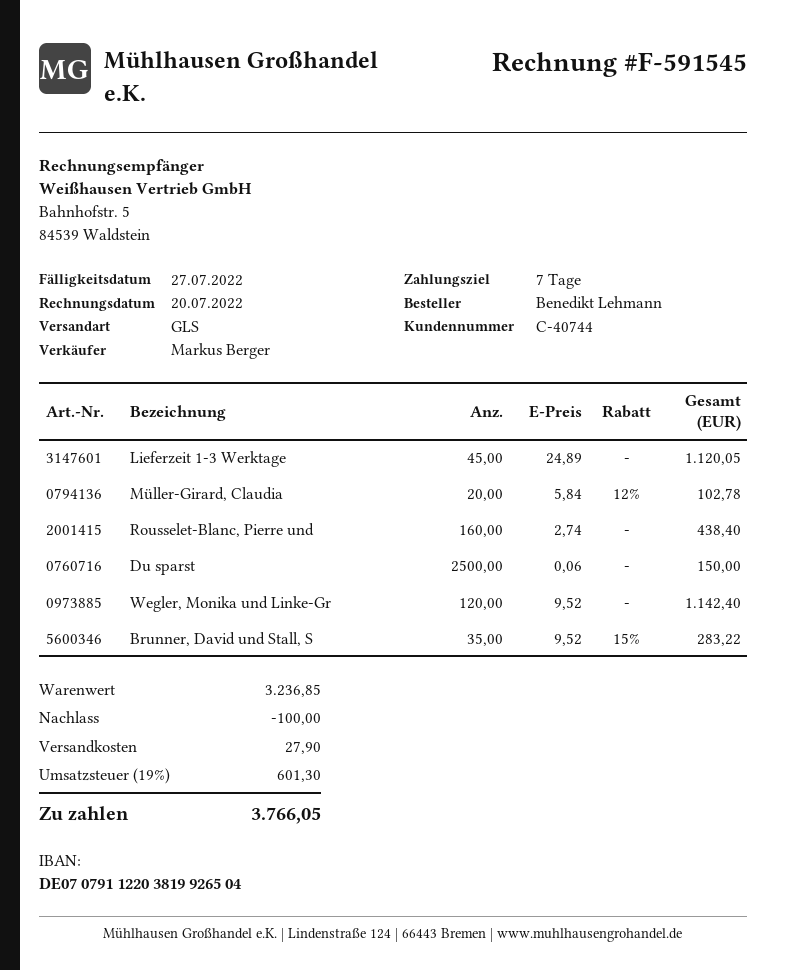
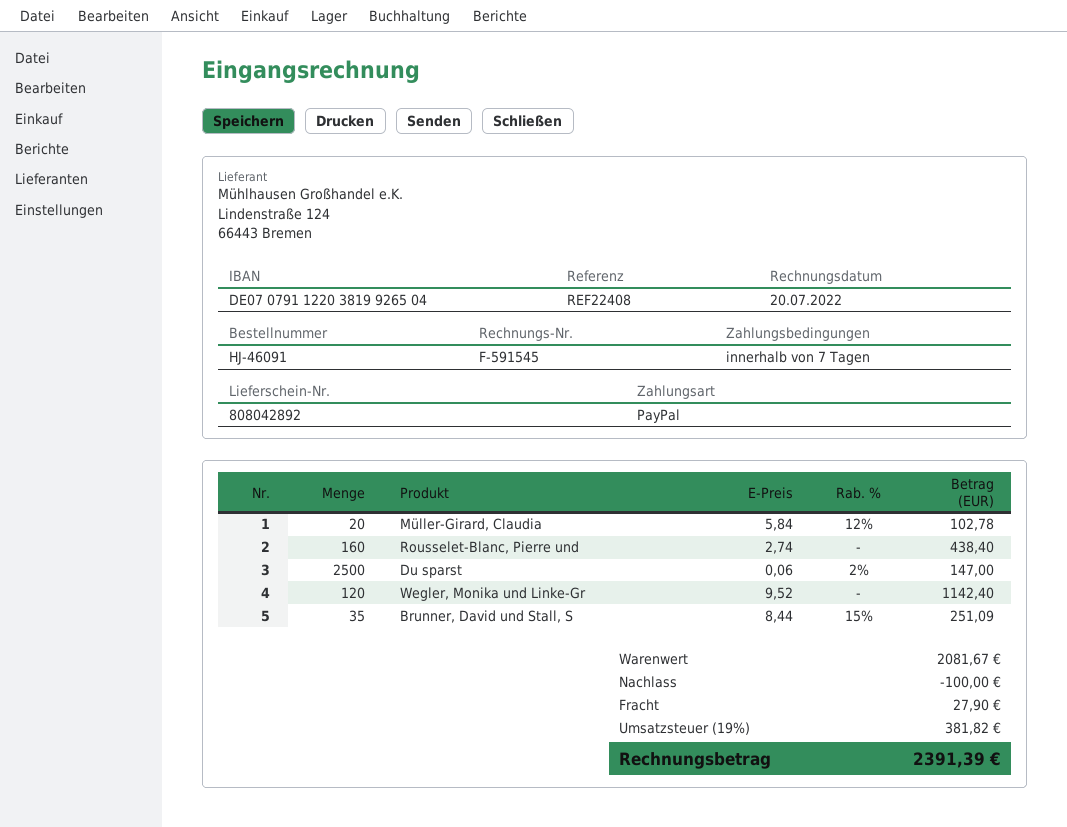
Lieferzeit 1-3 Werktage: 45 x 24.89 = 1120.05 -> none
Du sparst: 2500 x 0.06 = 150.00 -> 2500 x 0.06 - 2% = 147.00
Brunner, David und Stall, S: 35 x 9.52 - 15% = 283.22 -> 35 x 8.44 - 15% = 251.09
subtotal: 3236.85 -> 2081.67
tax: 19% = 601.30 -> 19% = 381.82
total: 3766.05 -> 2391.39

